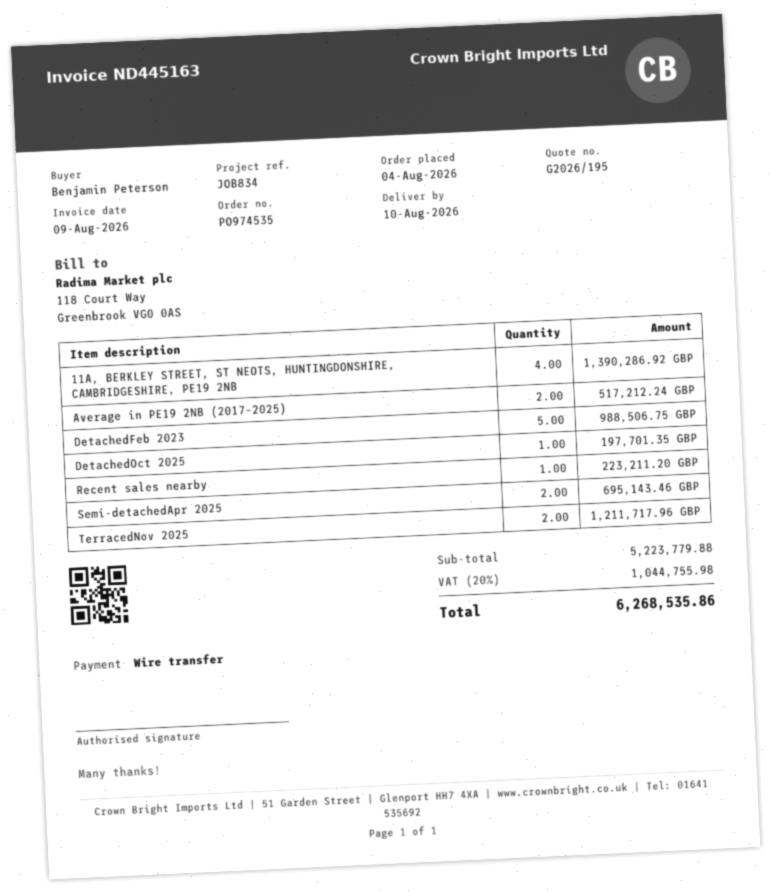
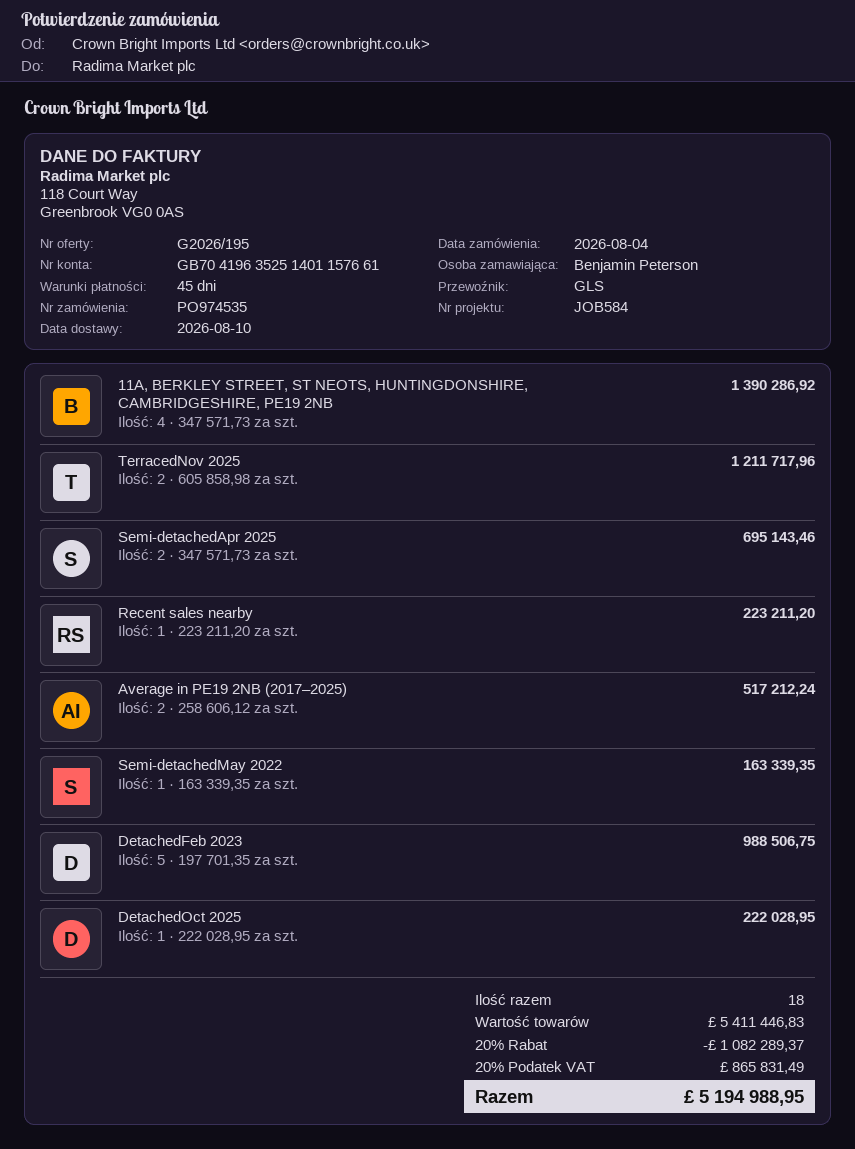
reference: JOB834 -> JOB584
DetachedOct 2025: 1 for 197701.35 -> 1 for 222028.95
Semi-detachedMay 2022: none -> 1 for 163339.35
subtotal: 5223779.88 -> 5411446.83
discount: none -> 20% = 1082289.37
tax: 20% = 1044755.98 -> 20% = 865831.49
total: 6268535.86 -> 5194988.95

